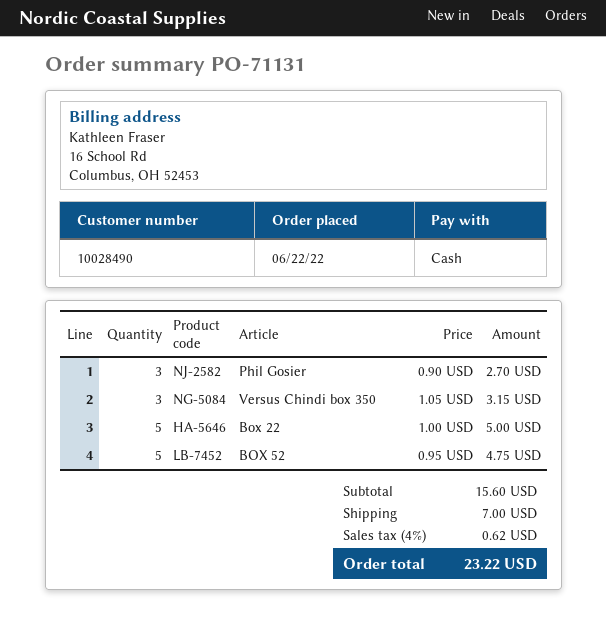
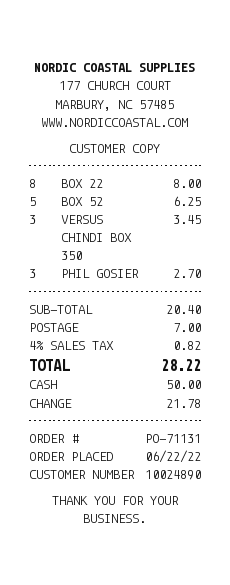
customer number: 10028490 -> 10024890
Versus Chindi box 350: 3 for 3.15 -> 3 for 3.45
Box 22: 5 for 5.00 -> 8 for 8.00
BOX 52: 5 for 4.75 -> 5 for 6.25
subtotal: 15.60 -> 20.40
tax: 4% = 0.62 -> 4% = 0.82
total: 23.22 -> 28.22

